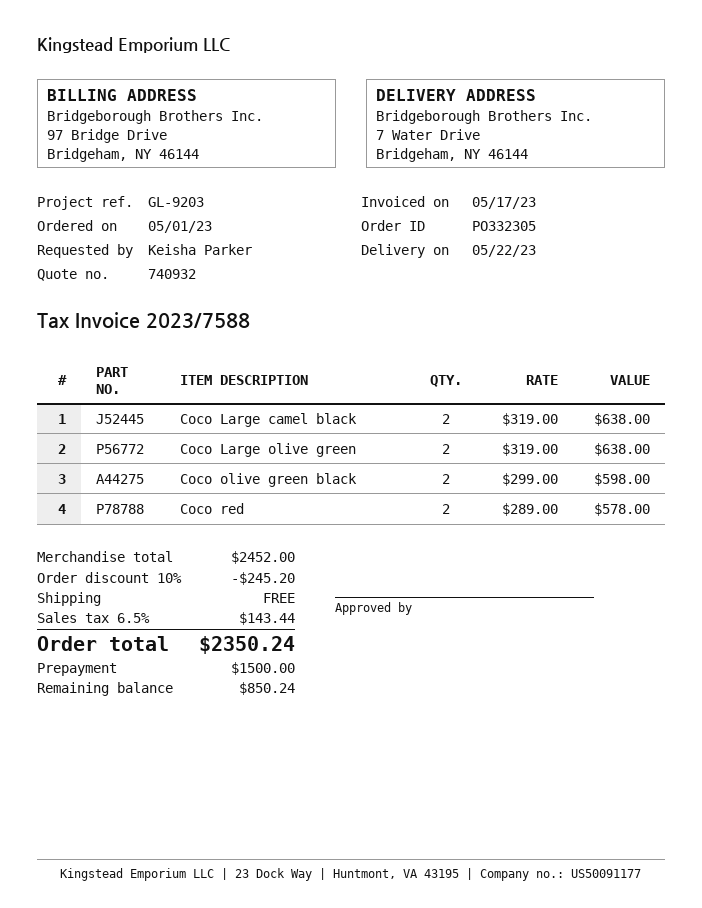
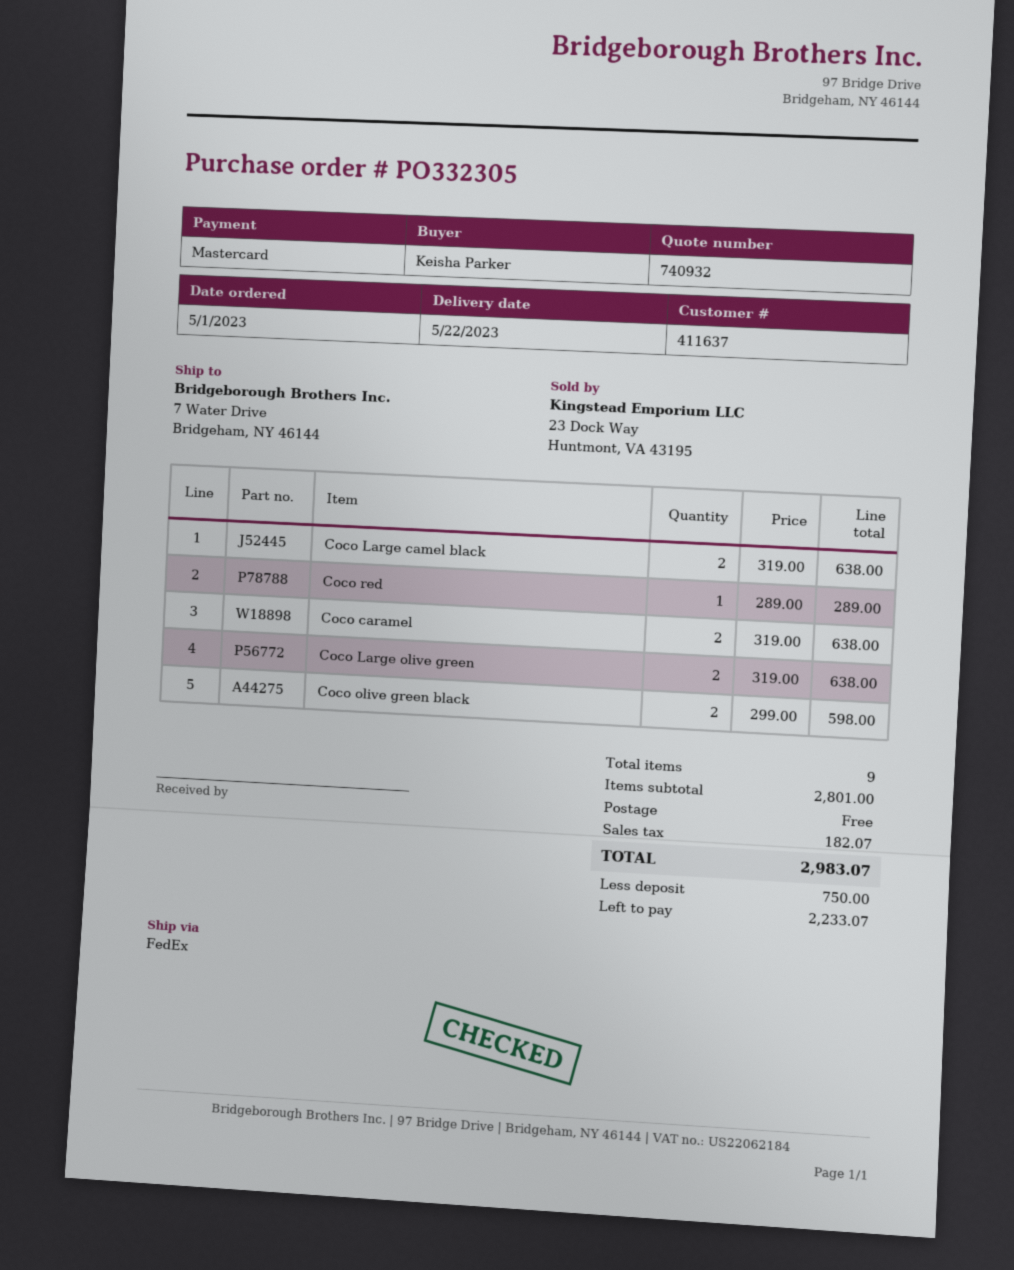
Coco red: 2 x 289.00 = 578.00 -> 1 x 289.00 = 289.00
Coco caramel: none -> 2 x 319.00 = 638.00
subtotal: 2452.00 -> 2801.00
discount: 10% = 245.20 -> none
tax: 143.44 -> 182.07
total: 2350.24 -> 2983.07
deposit: 1500.00 -> 750.00
balance: 850.24 -> 2233.07

